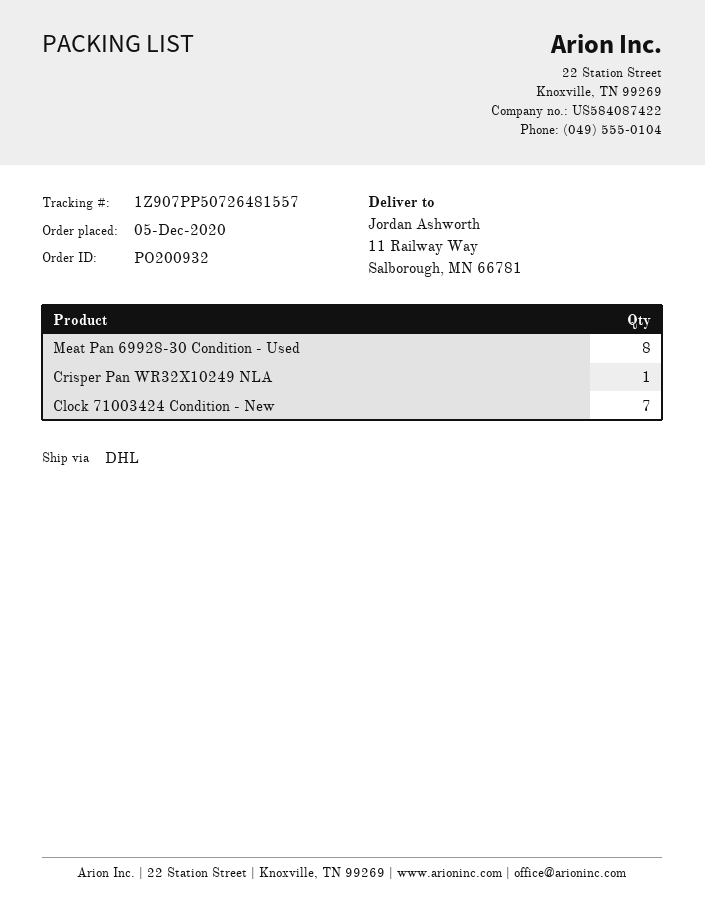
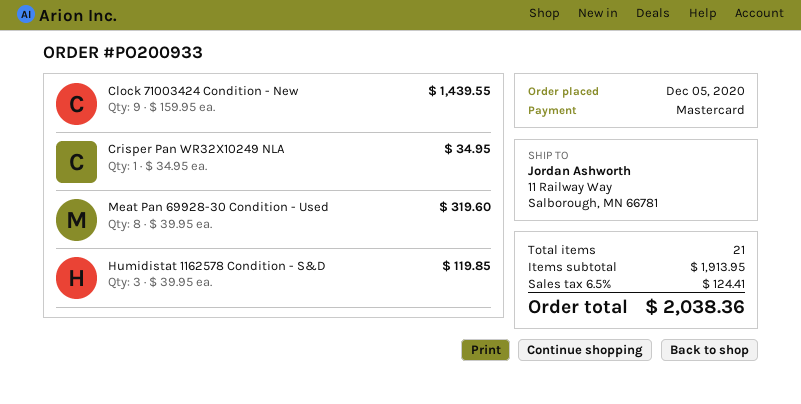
order number: PO200932 -> PO200933
Clock 71003424 Condition - New: 7 -> 9
Humidistat 1162578 Condition - S&D: none -> 3

